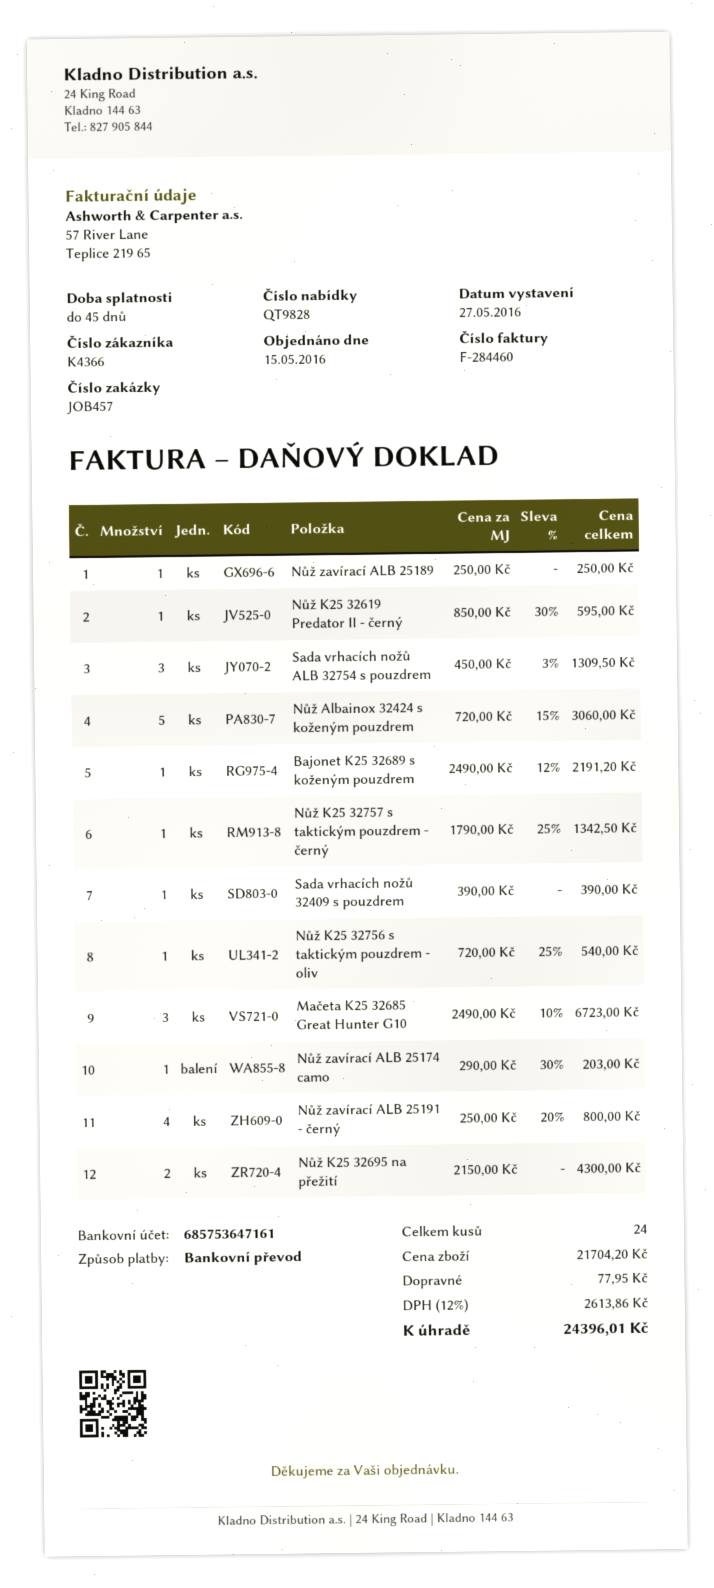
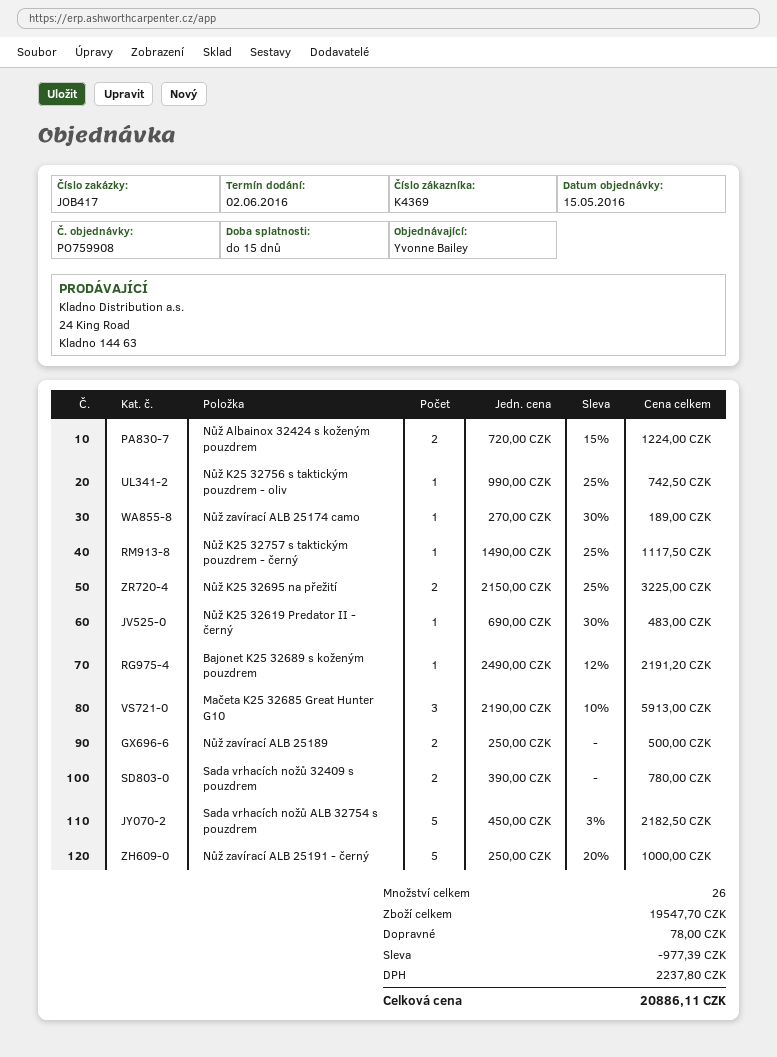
payment terms: 45 days -> 15 days
customer number: K4366 -> K4369
reference: JOB457 -> JOB417
Nůž zavírací ALB 25189: 1 x 250.00 = 250.00 -> 2 x 250.00 = 500.00
Nůž K25 32619 Predator II - černý: 1 x 850.00 - 30% = 595.00 -> 1 x 690.00 - 30% = 483.00
Sada vrhacích nožů ALB 32754 s pouzdrem: 3 x 450.00 - 3% = 1309.50 -> 5 x 450.00 - 3% = 2182.50
Nůž Albainox 32424 s koženým pouzdrem: 5 x 720.00 - 15% = 3060.00 -> 2 x 720.00 - 15% = 1224.00
Nůž K25 32757 s taktickým pouzdrem - černý: 1 x 1790.00 - 25% = 1342.50 -> 1 x 1490.00 - 25% = 1117.50
Sada vrhacích nožů 32409 s pouzdrem: 1 x 390.00 = 390.00 -> 2 x 390.00 = 780.00
Nůž K25 32756 s taktickým pouzdrem - oliv: 1 x 720.00 - 25% = 540.00 -> 1 x 990.00 - 25% = 742.50
Mačeta K25 32685 Great Hunter G10: 3 x 2490.00 - 10% = 6723.00 -> 3 x 2190.00 - 10% = 5913.00
Nůž zavírací ALB 25174 camo: 1 x 290.00 - 30% = 203.00 -> 1 x 270.00 - 30% = 189.00
Nůž zavírací ALB 25191 - černý: 4 x 250.00 - 20% = 800.00 -> 5 x 250.00 - 20% = 1000.00
Nůž K25 32695 na přežití: 2 x 2150.00 = 4300.00 -> 2 x 2150.00 - 25% = 3225.00
total quantity: 24 -> 26
subtotal: 21704.20 -> 19547.70
discount: none -> 977.39
shipping: 77.95 -> 78.00
tax: 2613.86 -> 2237.80
total: 24396.01 -> 20886.11

